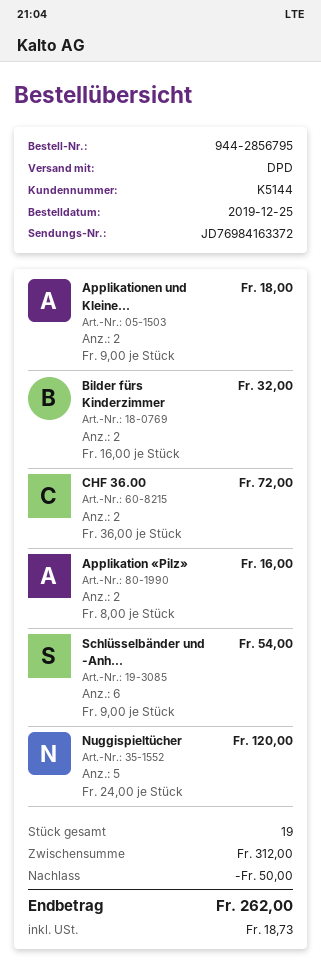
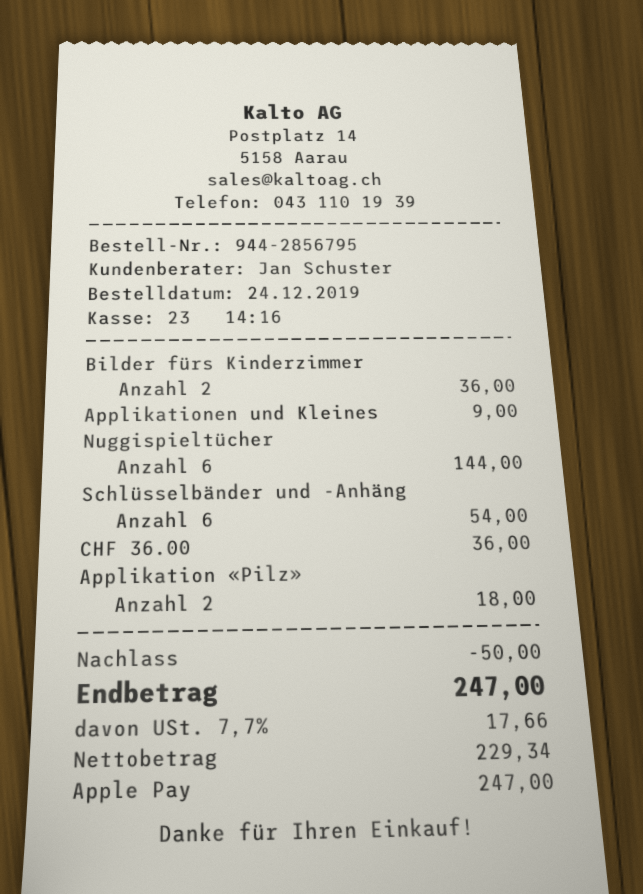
order date: 2019-12-25 -> 2019-12-24
Applikationen und Kleine...: 2 for 18.00 -> 1 for 9.00
Bilder fürs Kinderzimmer: 2 for 32.00 -> 2 for 36.00
CHF 36.00: 2 for 72.00 -> 1 for 36.00
Applikation «Pilz»: 2 for 16.00 -> 2 for 18.00
Nuggispieltücher: 5 for 120.00 -> 6 for 144.00
tax: 18.73 -> 17.66
total: 262.00 -> 247.00

